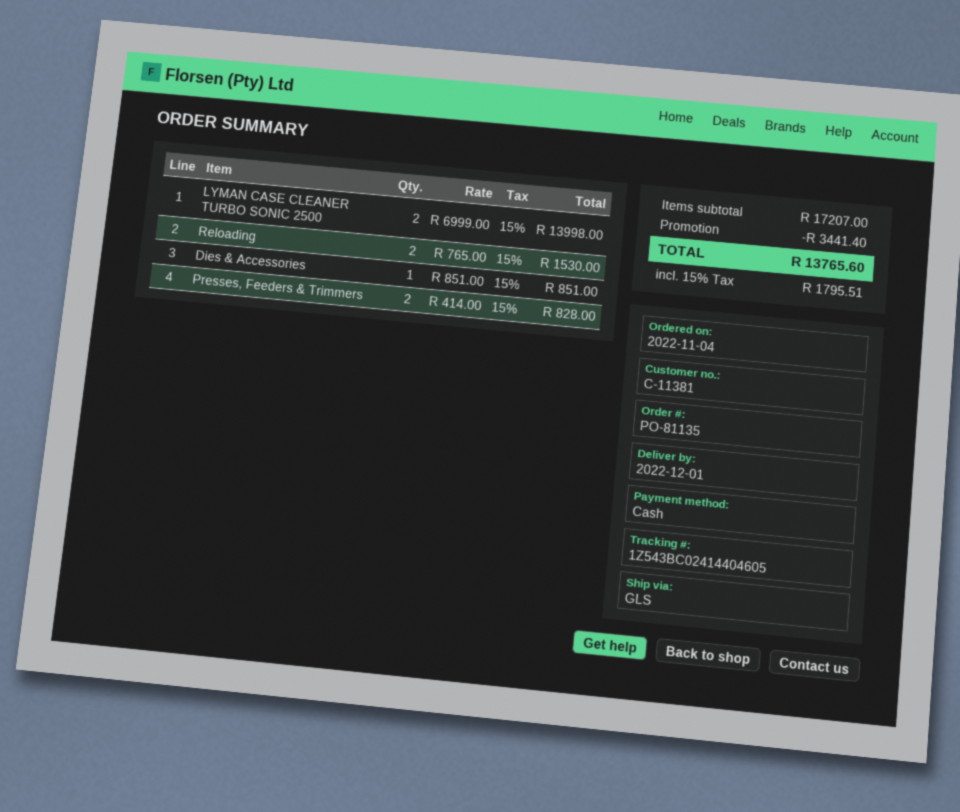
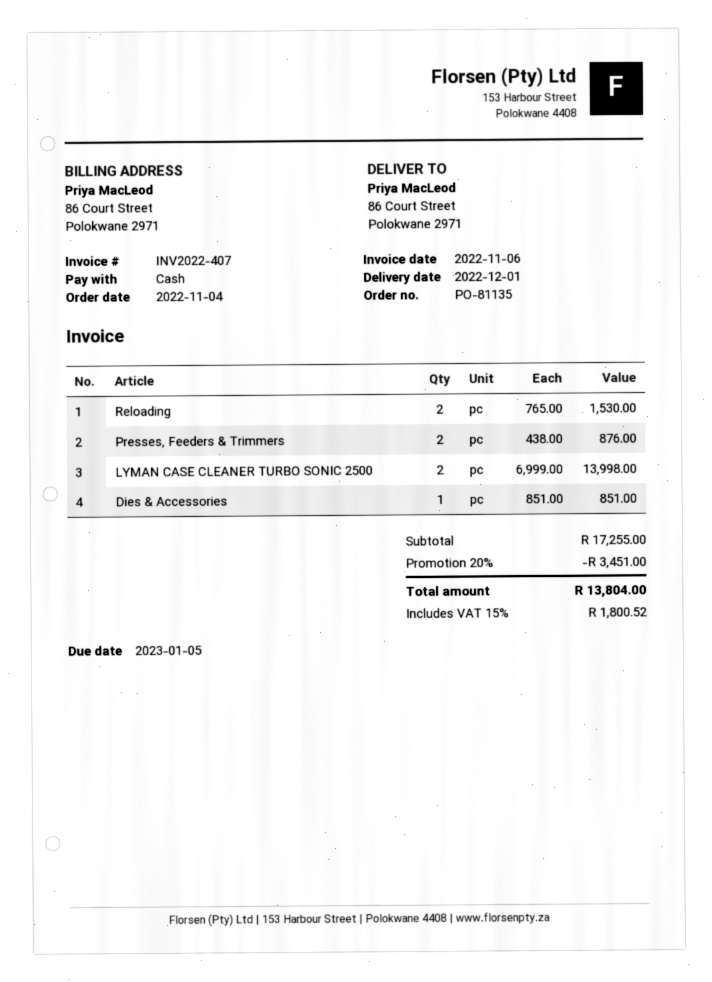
Presses, Feeders & Trimmers: 2 x 414.00 = 828.00 -> 2 x 438.00 = 876.00
subtotal: 17207.00 -> 17255.00
discount: 3441.40 -> 3451.00
tax: 15% = 1795.51 -> 15% = 1800.52
total: 13765.60 -> 13804.00

